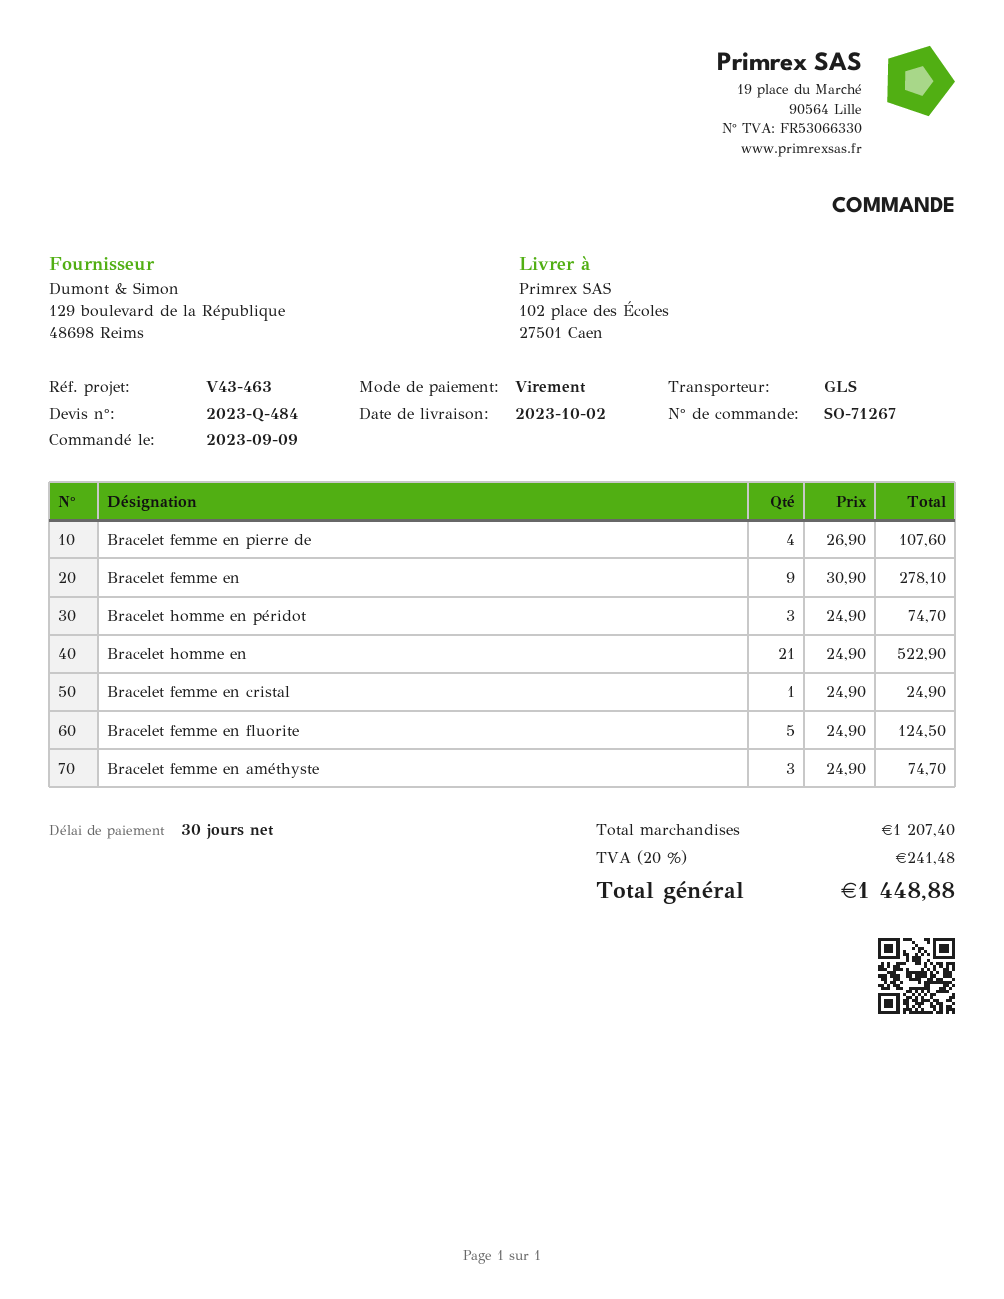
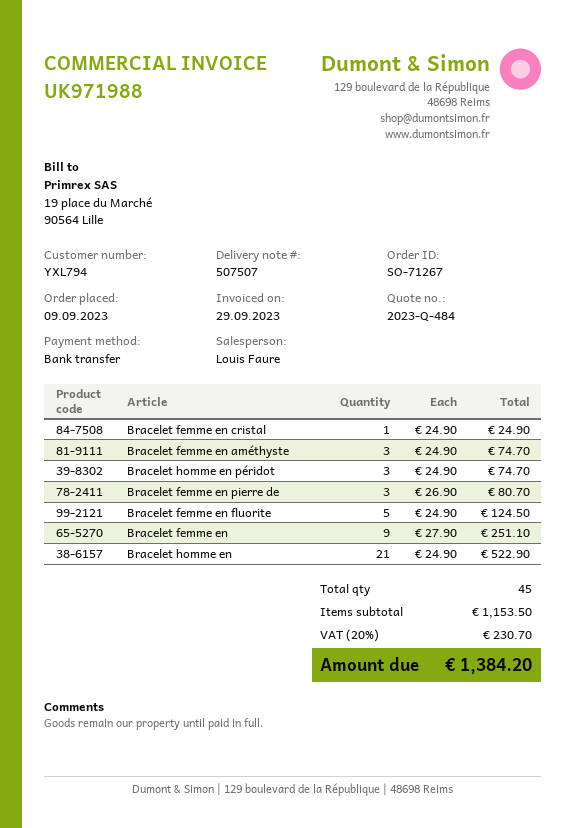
Bracelet femme en pierre de: 4 x 26.90 = 107.60 -> 3 x 26.90 = 80.70
Bracelet femme en: 9 x 30.90 = 278.10 -> 9 x 27.90 = 251.10
subtotal: 1207.40 -> 1153.50
tax: 20% = 241.48 -> 20% = 230.70
total: 1448.88 -> 1384.20

